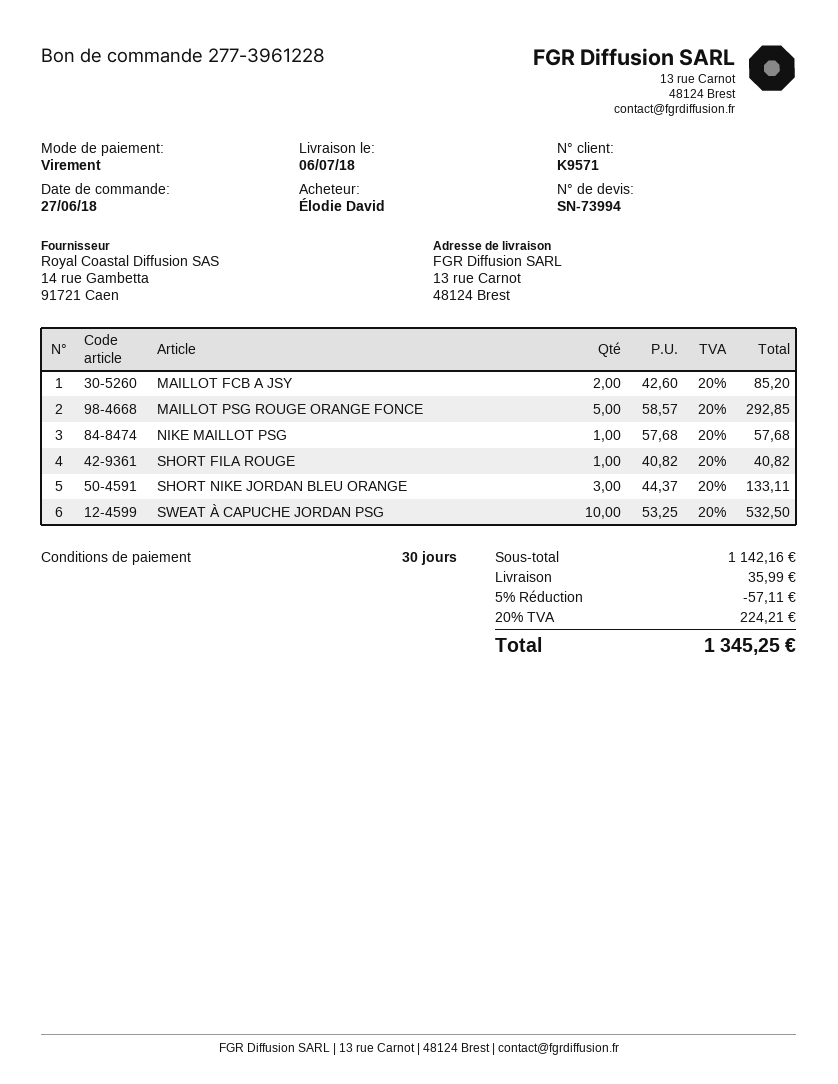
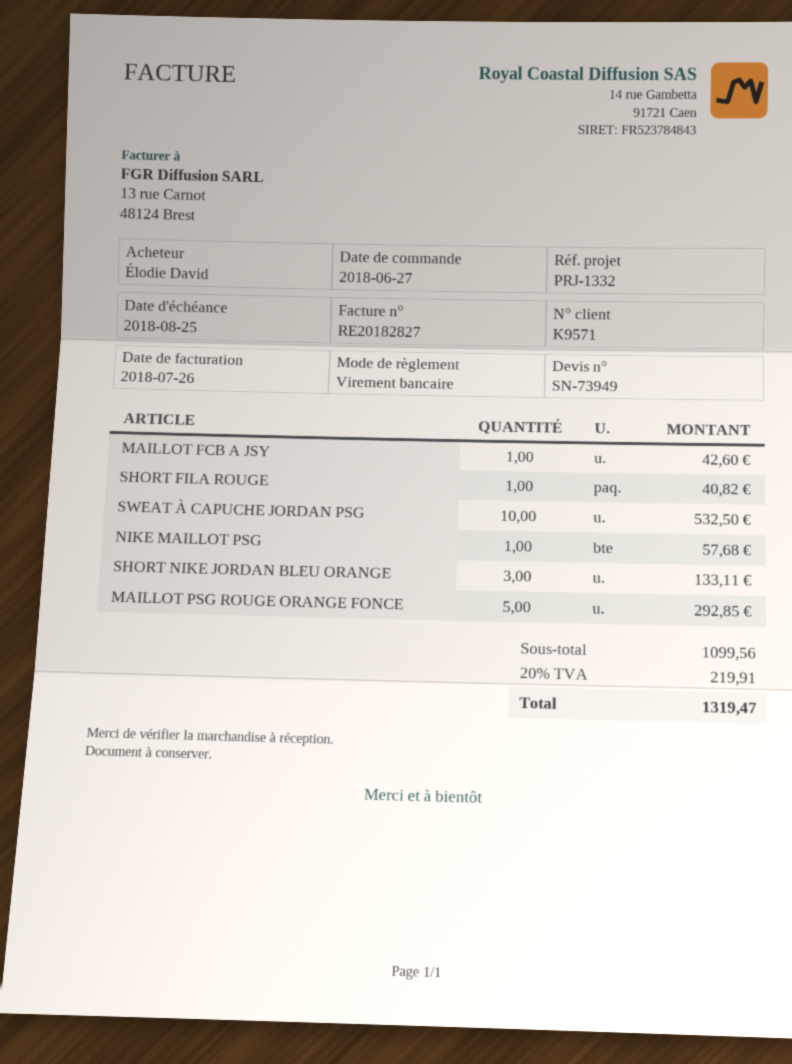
quote number: SN-73994 -> SN-73949
MAILLOT FCB A JSY: 2 for 85.20 -> 1 for 42.60
subtotal: 1142.16 -> 1099.56
discount: 5% = 57.11 -> none
shipping: 35.99 -> none
tax: 20% = 224.21 -> 20% = 219.91
total: 1345.25 -> 1319.47

